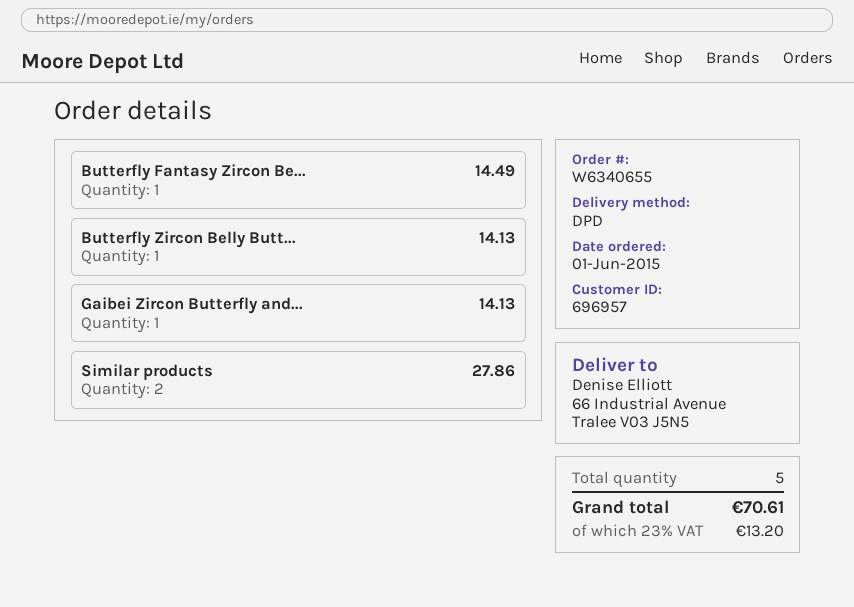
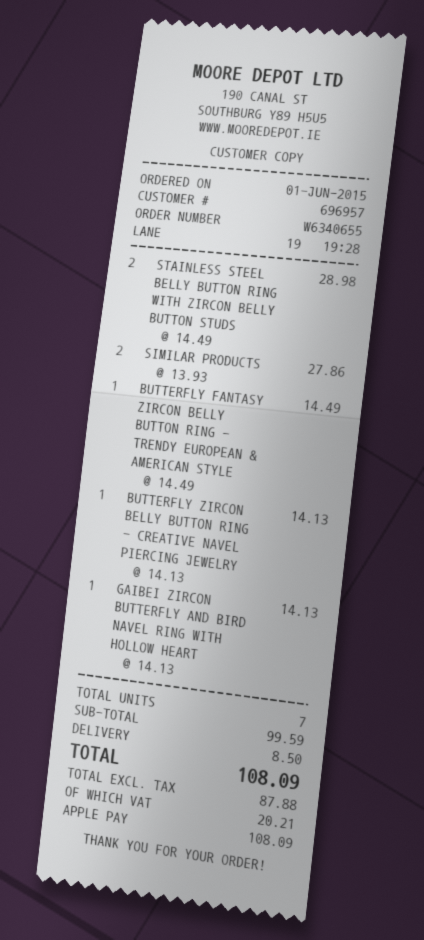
STAINLESS STEEL BELLY BUTTON RING WITH ZIRCON BELLY BUTTON STUDS: none -> 2 for 28.98
total quantity: 5 -> 7
shipping: none -> 8.50
tax: 13.20 -> 20.21
total: 70.61 -> 108.09

